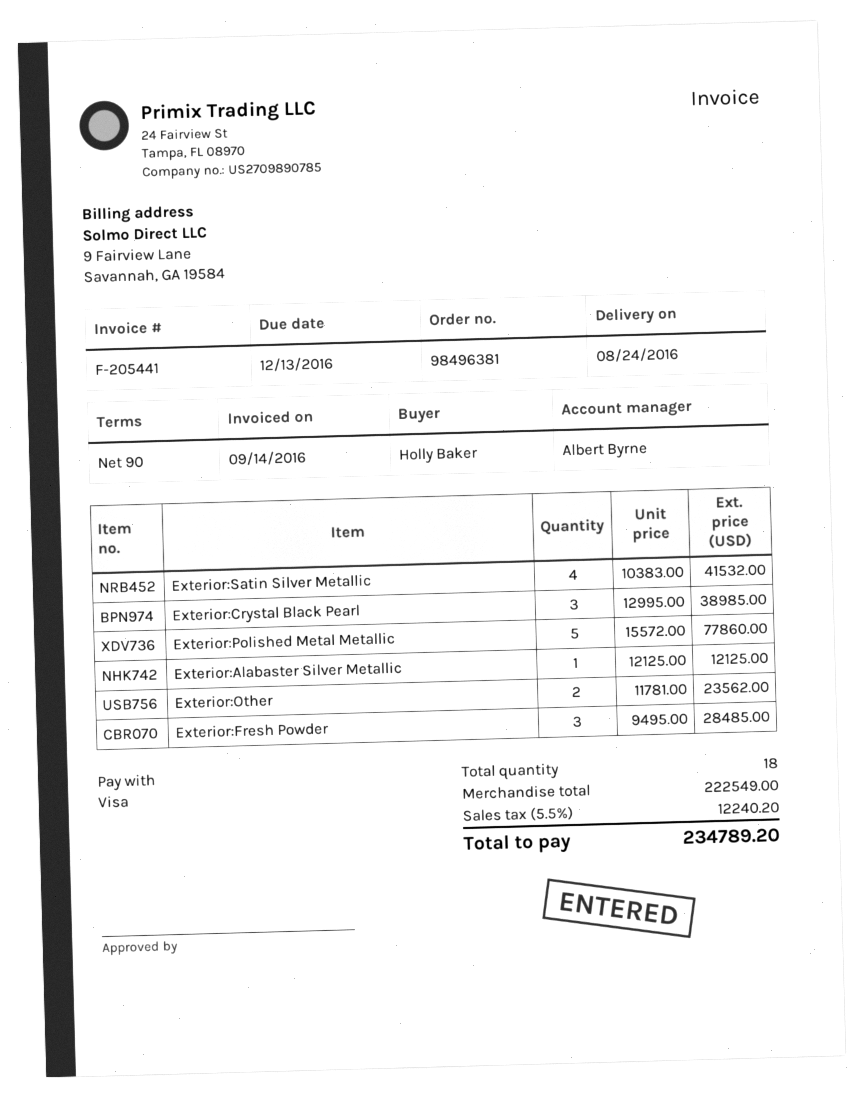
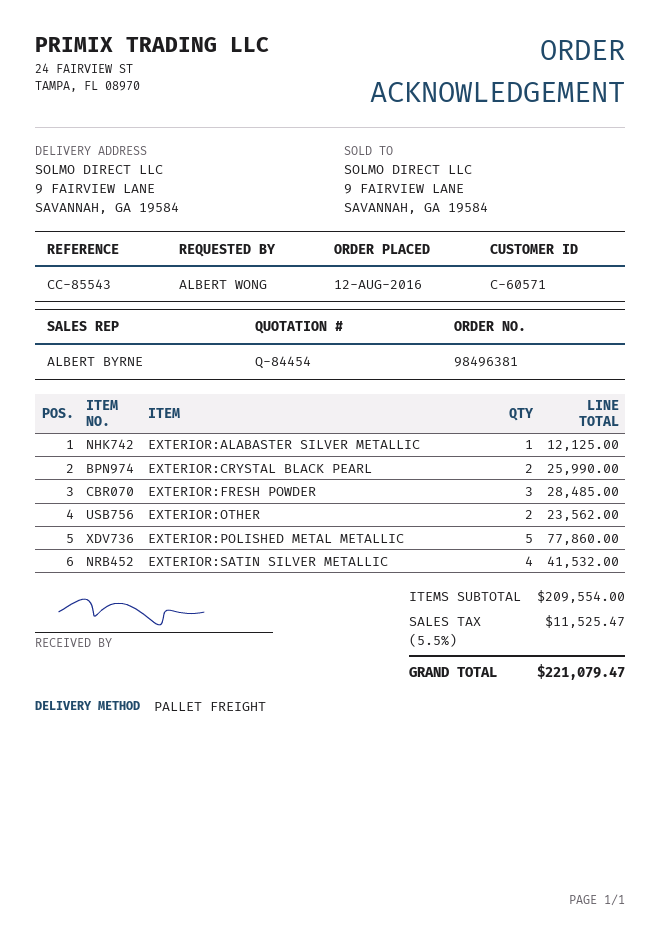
ordered by: Holly Baker -> ALBERT WONG
Exterior:Crystal Black Pearl: 3 for 38985.00 -> 2 for 25990.00
subtotal: 222549.00 -> 209554.00
tax: 5.5% = 12240.20 -> 5.5% = 11525.47
total: 234789.20 -> 221079.47

